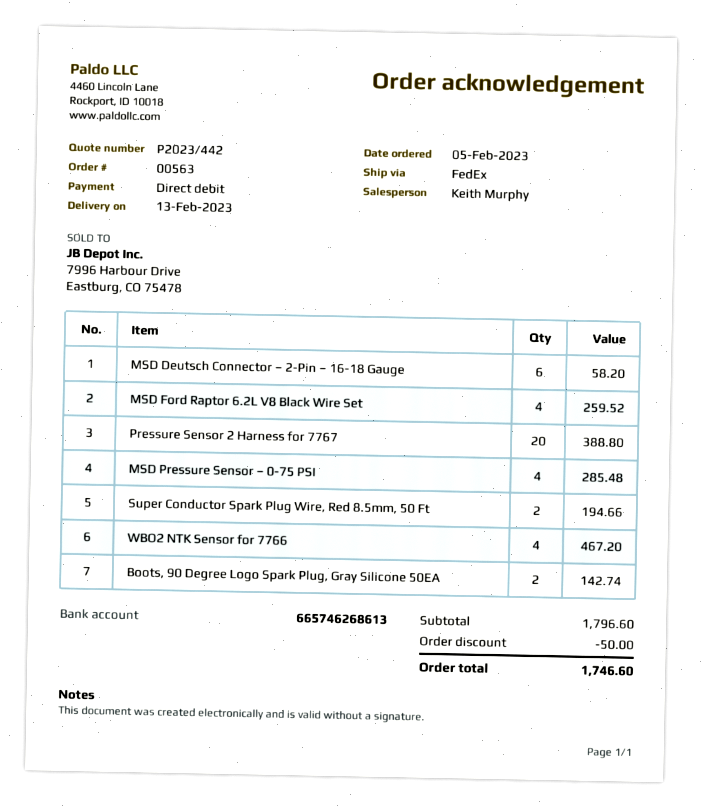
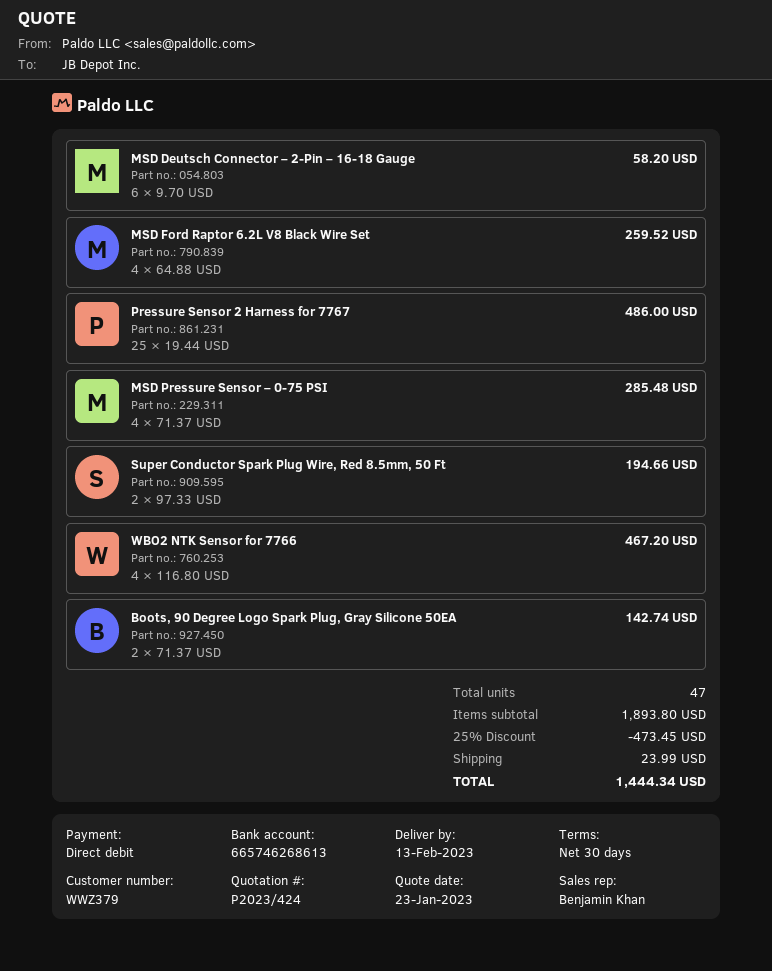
quote number: P2023/442 -> P2023/424
sales rep: Keith Murphy -> Benjamin Khan
Pressure Sensor 2 Harness for 7767: 20 for 388.80 -> 25 for 486.00
subtotal: 1796.60 -> 1893.80
discount: 50.00 -> 473.45
shipping: none -> 23.99
total: 1746.60 -> 1444.34

